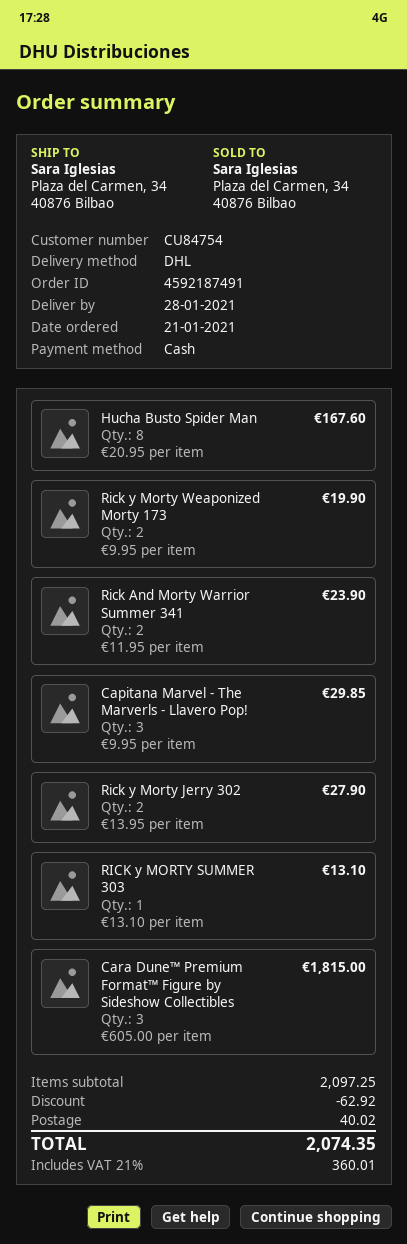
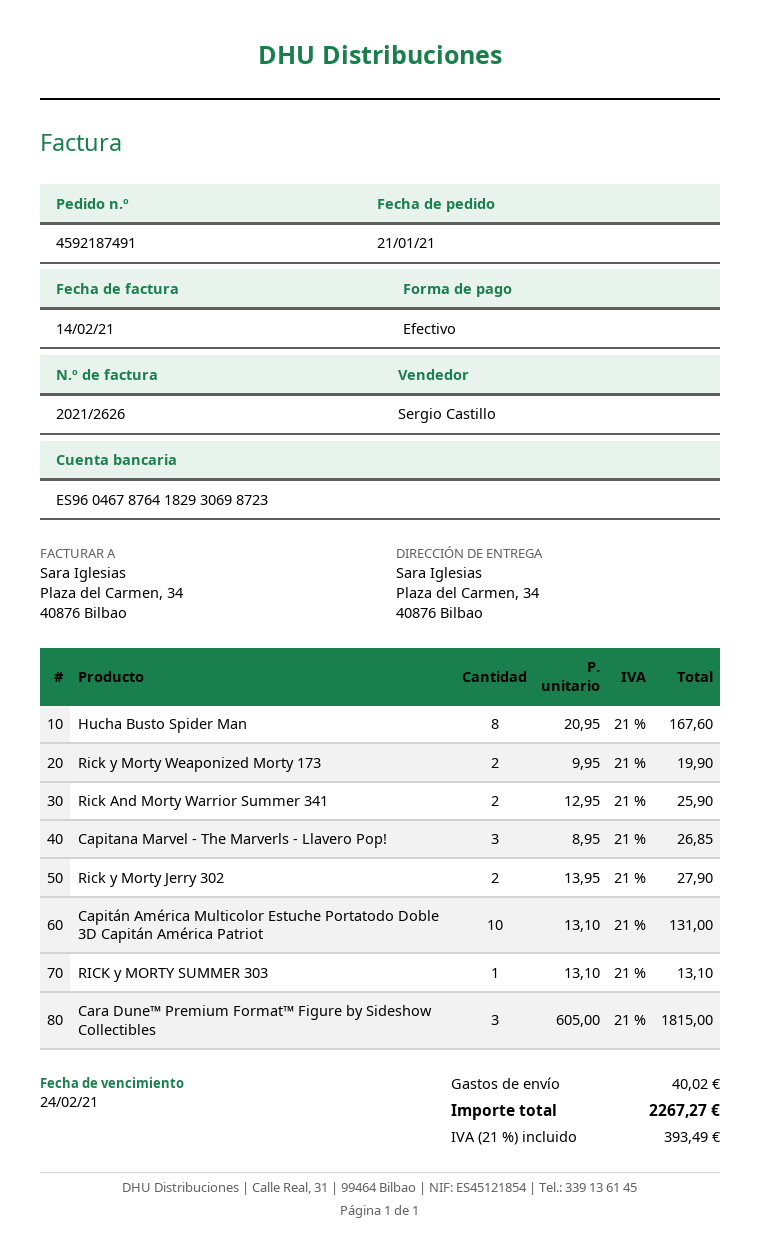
Rick And Morty Warrior Summer 341: 2 x 11.95 = 23.90 -> 2 x 12.95 = 25.90
Capitana Marvel - The Marverls - Llavero Pop!: 3 x 9.95 = 29.85 -> 3 x 8.95 = 26.85
Capitán América Multicolor Estuche Portatodo Doble 3D Capitán América Patriot: none -> 10 x 13.10 = 131.00
discount: 62.92 -> none
tax: 21% = 360.01 -> 21% = 393.49
total: 2074.35 -> 2267.27

